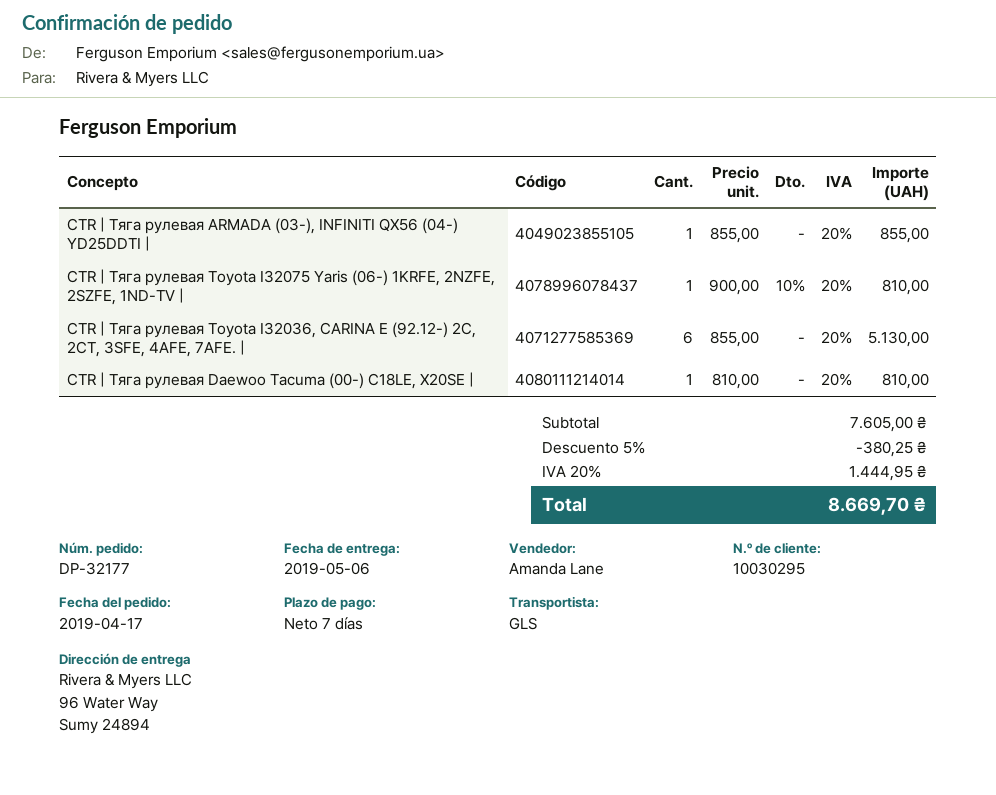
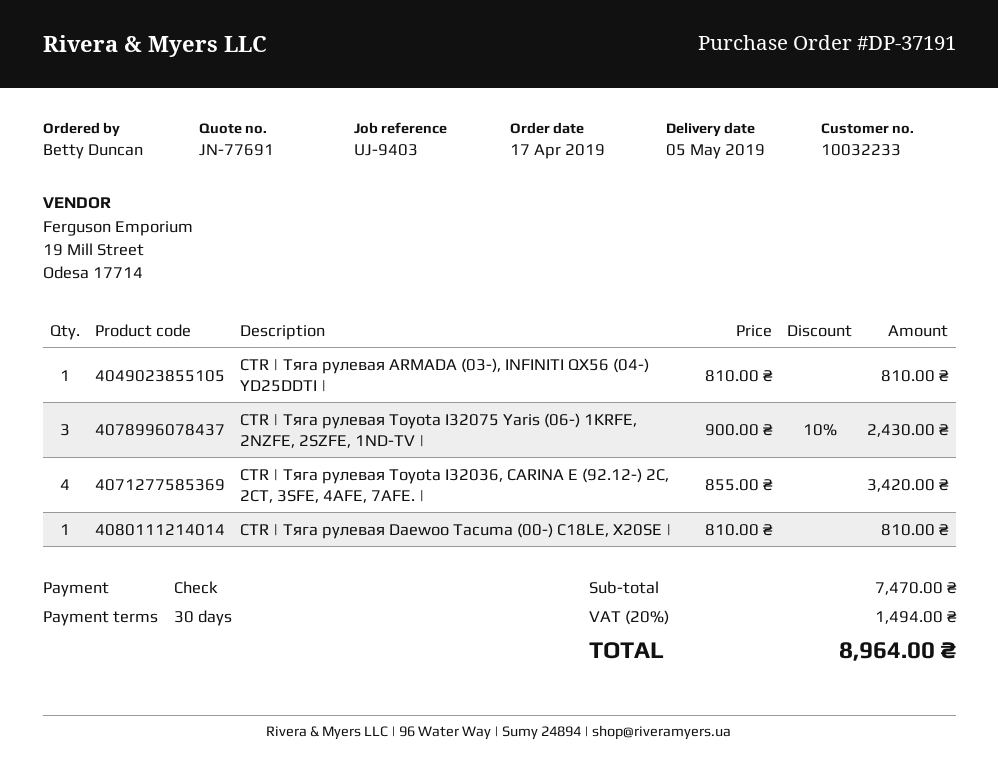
order number: DP-32177 -> DP-37191
delivery date: 2019-05-06 -> 2019-05-05
payment terms: 7 days -> 30 days
customer number: 10030295 -> 10032233
CTR | Тяга рулевая ARMADA (03-), INFINITI QX56 (04-) YD25DDTI |: 1 x 855.00 = 855.00 -> 1 x 810.00 = 810.00
CTR | Тяга рулевая Toyota I32075 Yaris (06-) 1KRFE, 2NZFE, 2SZFE, 1ND-TV |: 1 x 900.00 - 10% = 810.00 -> 3 x 900.00 - 10% = 2430.00
CTR | Тяга рулевая Toyota I32036, CARINA E (92.12-) 2C, 2CT, 3SFE, 4AFE, 7AFE. |: 6 x 855.00 = 5130.00 -> 4 x 855.00 = 3420.00
subtotal: 7605.00 -> 7470.00
discount: 5% = 380.25 -> none
tax: 20% = 1444.95 -> 20% = 1494.00
total: 8669.70 -> 8964.00

